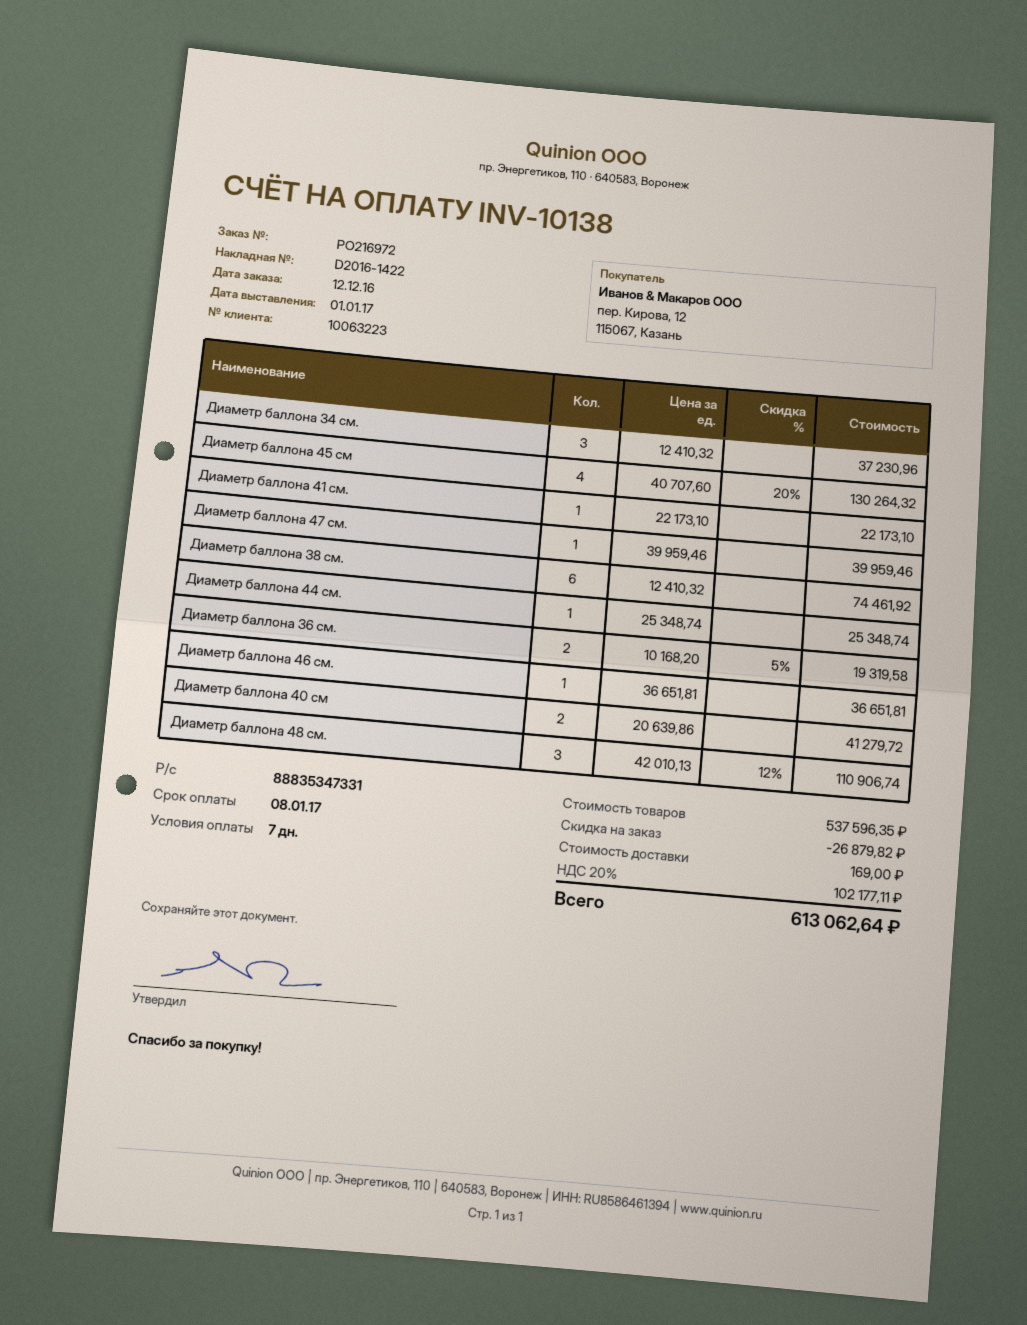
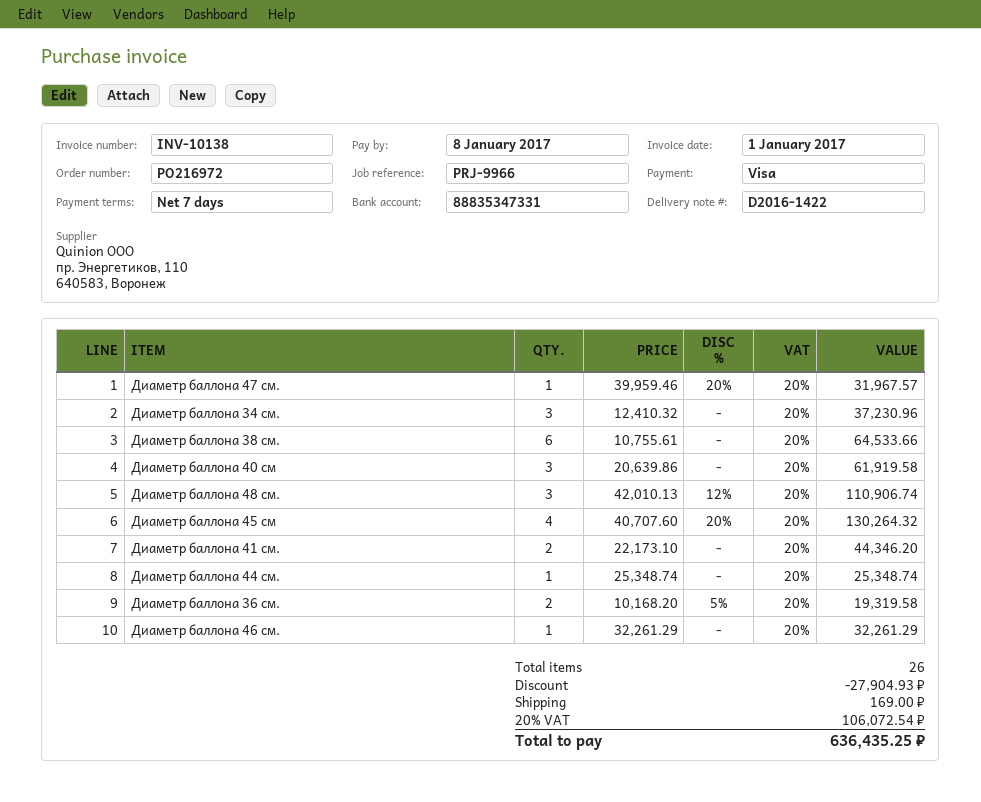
Диаметр баллона 41 см.: 1 x 22173.10 = 22173.10 -> 2 x 22173.10 = 44346.20
Диаметр баллона 47 см.: 1 x 39959.46 = 39959.46 -> 1 x 39959.46 - 20% = 31967.57
Диаметр баллона 38 см.: 6 x 12410.32 = 74461.92 -> 6 x 10755.61 = 64533.66
Диаметр баллона 46 см.: 1 x 36651.81 = 36651.81 -> 1 x 32261.29 = 32261.29
Диаметр баллона 40 см: 2 x 20639.86 = 41279.72 -> 3 x 20639.86 = 61919.58
discount: 26879.82 -> 27904.93
tax: 20% = 102177.11 -> 20% = 106072.54
total: 613062.64 -> 636435.25

